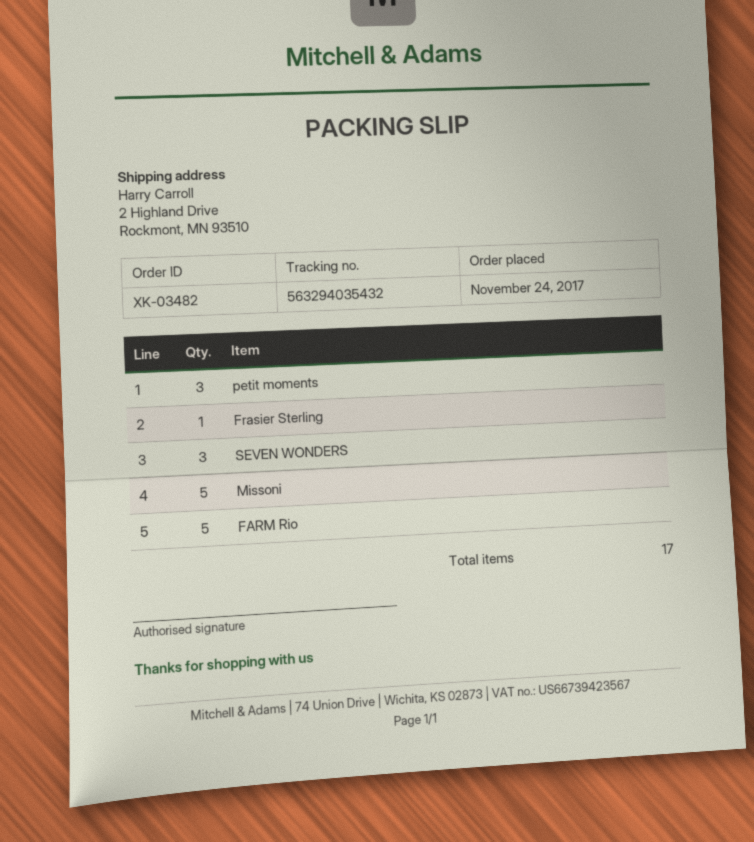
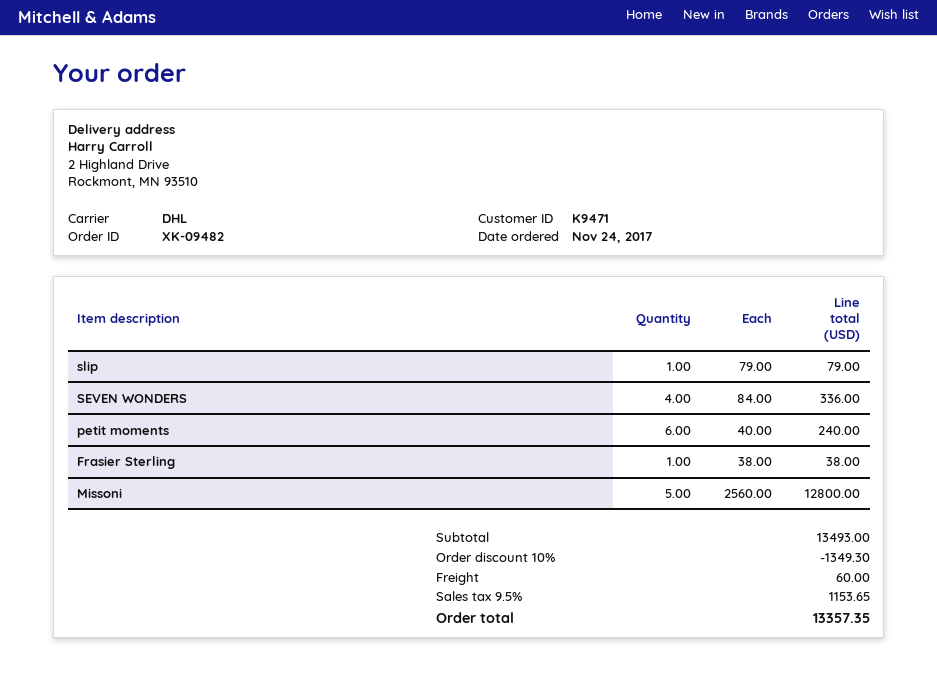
order number: XK-03482 -> XK-09482
petit moments: 3 -> 6
SEVEN WONDERS: 3 -> 4
FARM Rio: 5 -> none
slip: none -> 1

